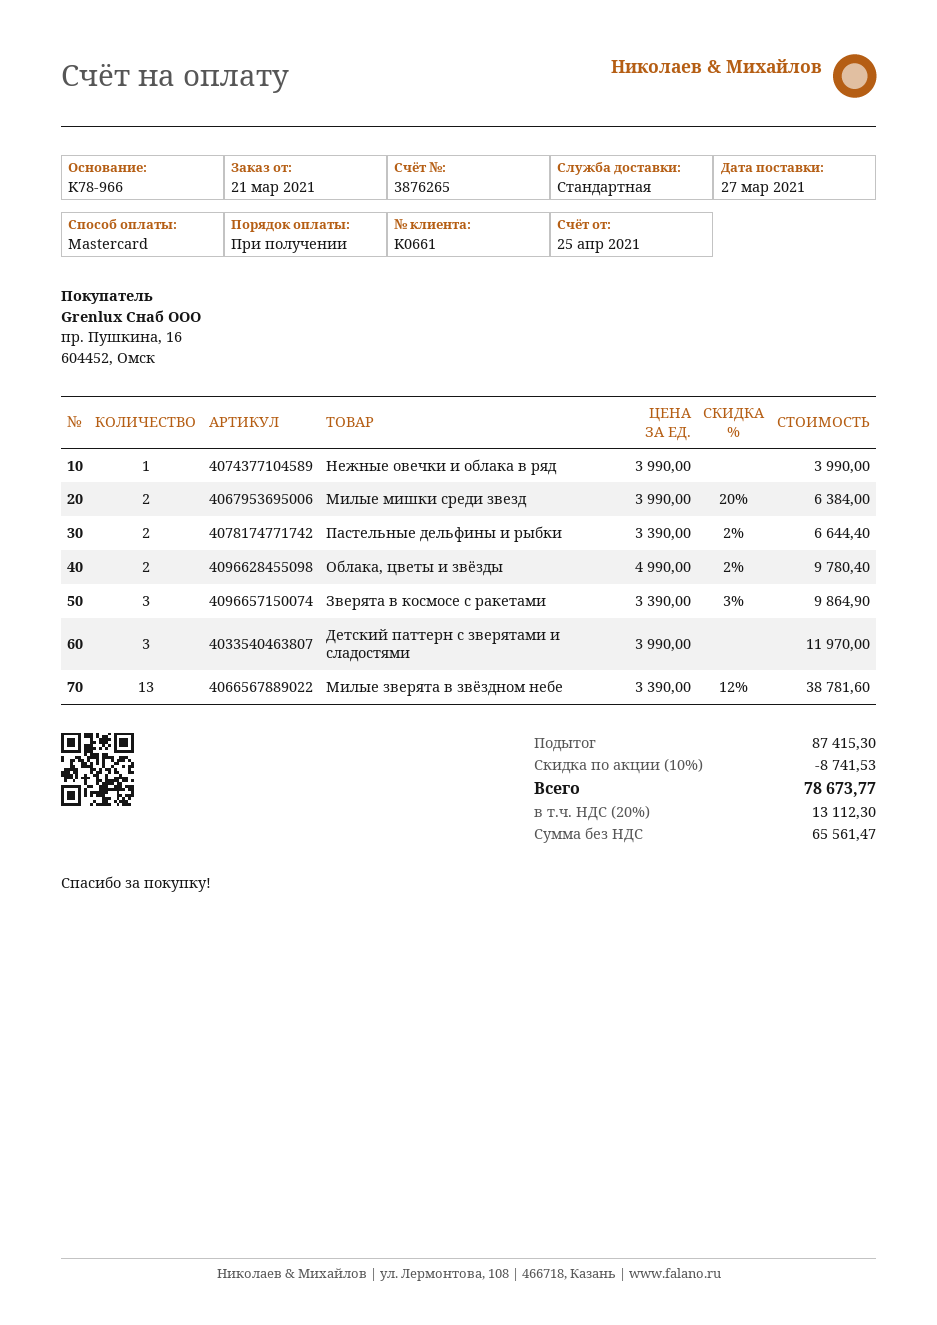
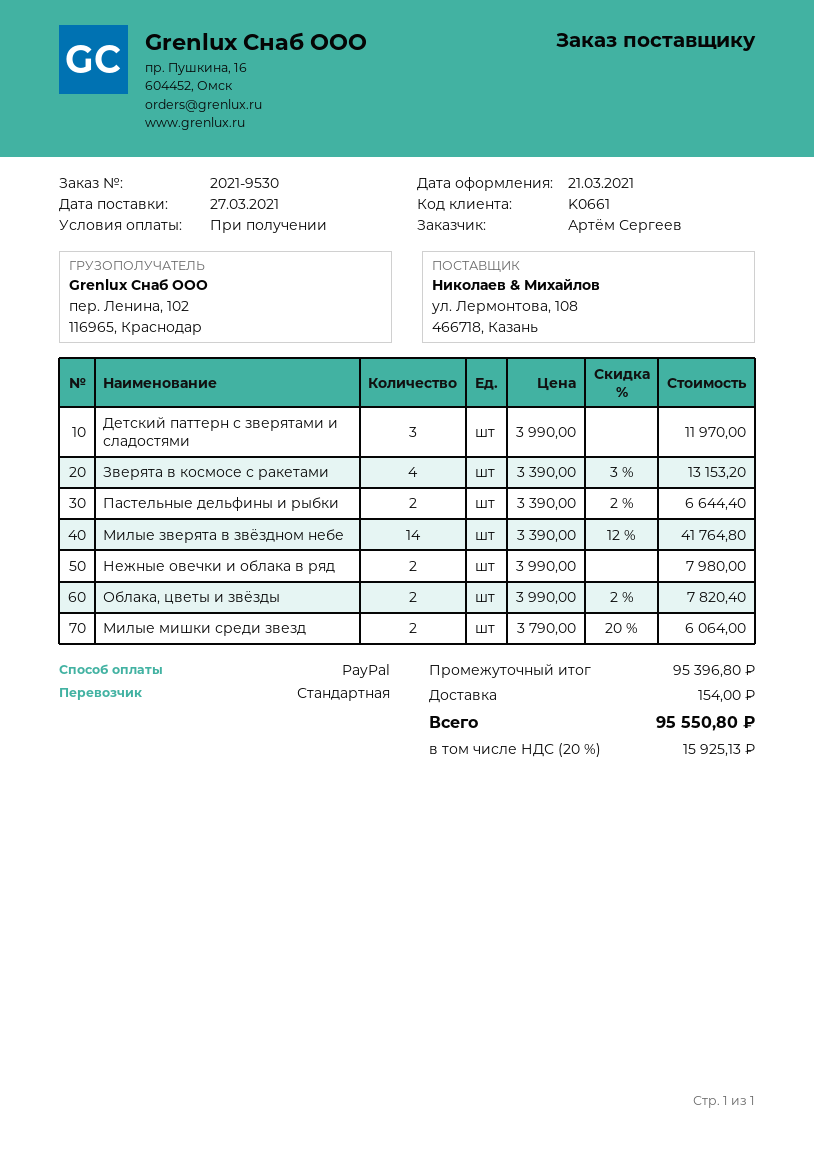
payment method: Mastercard -> PayPal
Нежные овечки и облака в ряд: 1 x 3990.00 = 3990.00 -> 2 x 3990.00 = 7980.00
Милые мишки среди звезд: 2 x 3990.00 - 20% = 6384.00 -> 2 x 3790.00 - 20% = 6064.00
Облака, цветы и звёзды: 2 x 4990.00 - 2% = 9780.40 -> 2 x 3990.00 - 2% = 7820.40
Зверята в космосе с ракетами: 3 x 3390.00 - 3% = 9864.90 -> 4 x 3390.00 - 3% = 13153.20
Милые зверята в звёздном небе: 13 x 3390.00 - 12% = 38781.60 -> 14 x 3390.00 - 12% = 41764.80
subtotal: 87415.30 -> 95396.80
discount: 10% = 8741.53 -> none
shipping: none -> 154.00
tax: 20% = 13112.30 -> 20% = 15925.13
total: 78673.77 -> 95550.80

